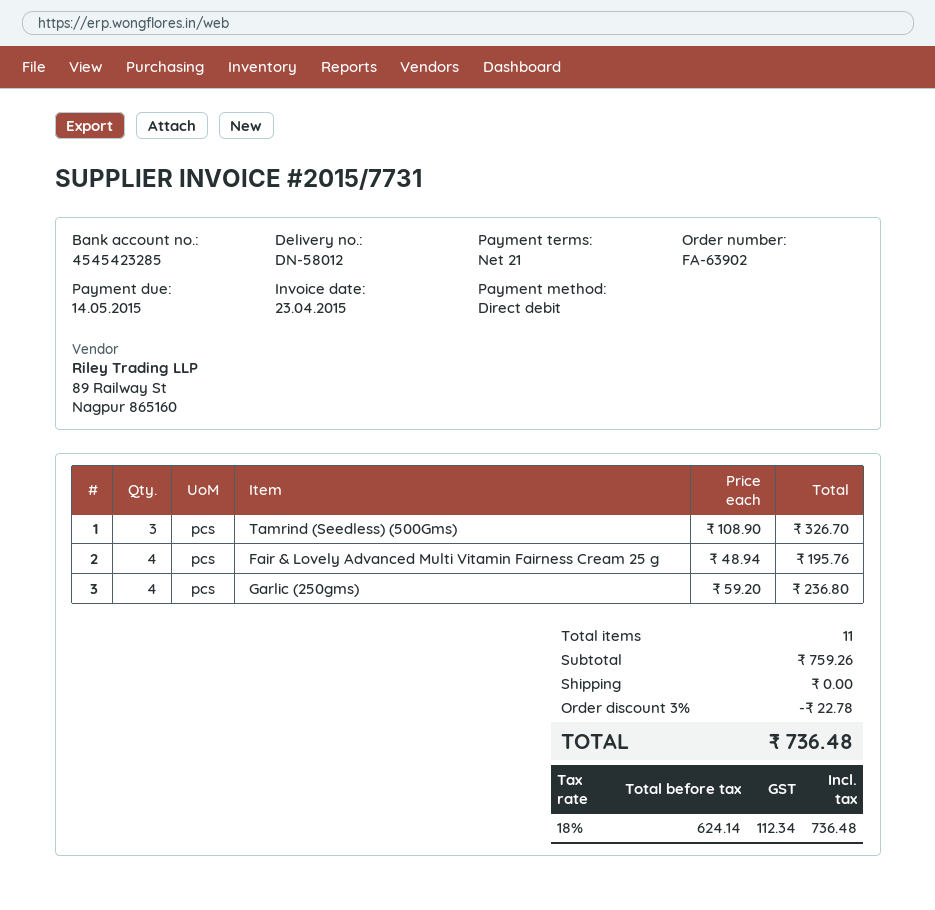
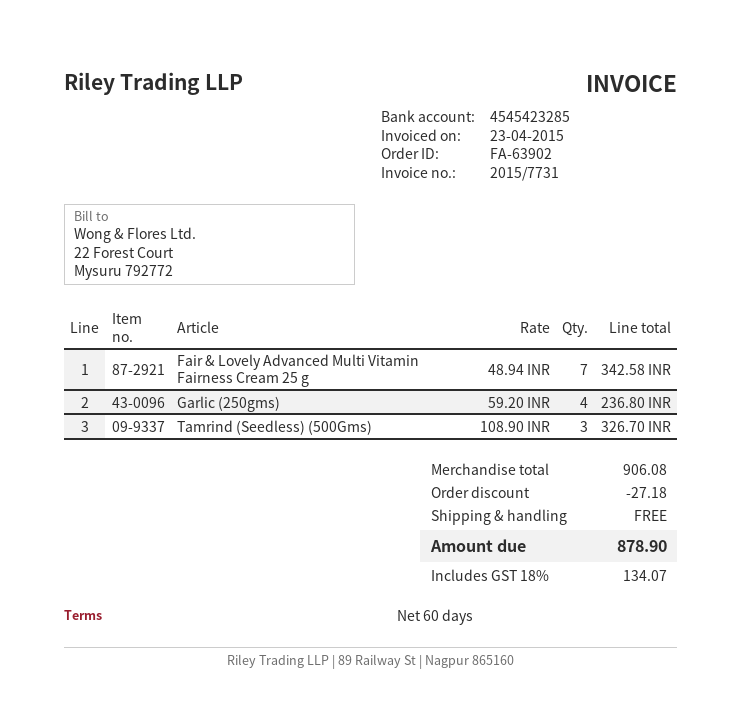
payment terms: 21 days -> 60 days
Fair & Lovely Advanced Multi Vitamin Fairness Cream 25 g: 4 x 48.94 = 195.76 -> 7 x 48.94 = 342.58
subtotal: 759.26 -> 906.08
discount: 22.78 -> 27.18
tax: 18% = 112.34 -> 18% = 134.07
total: 736.48 -> 878.90

